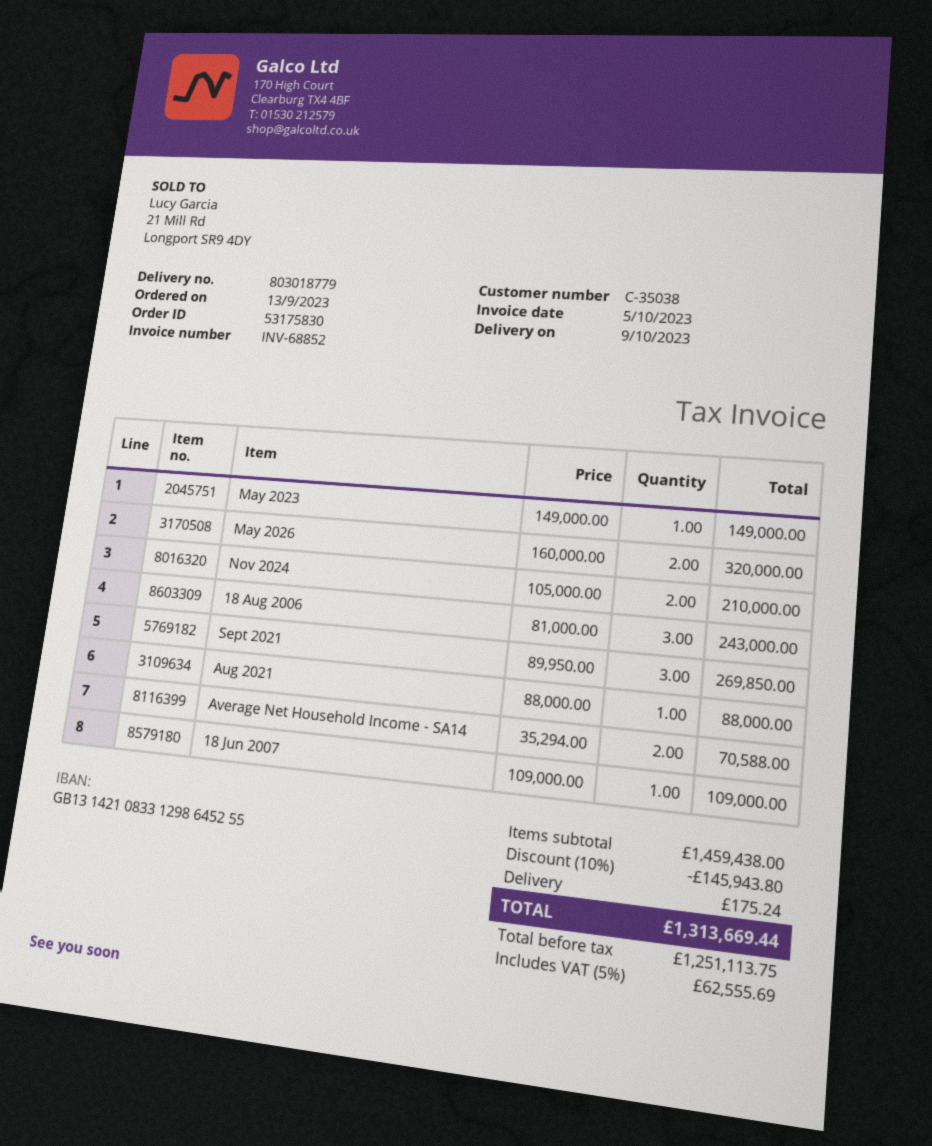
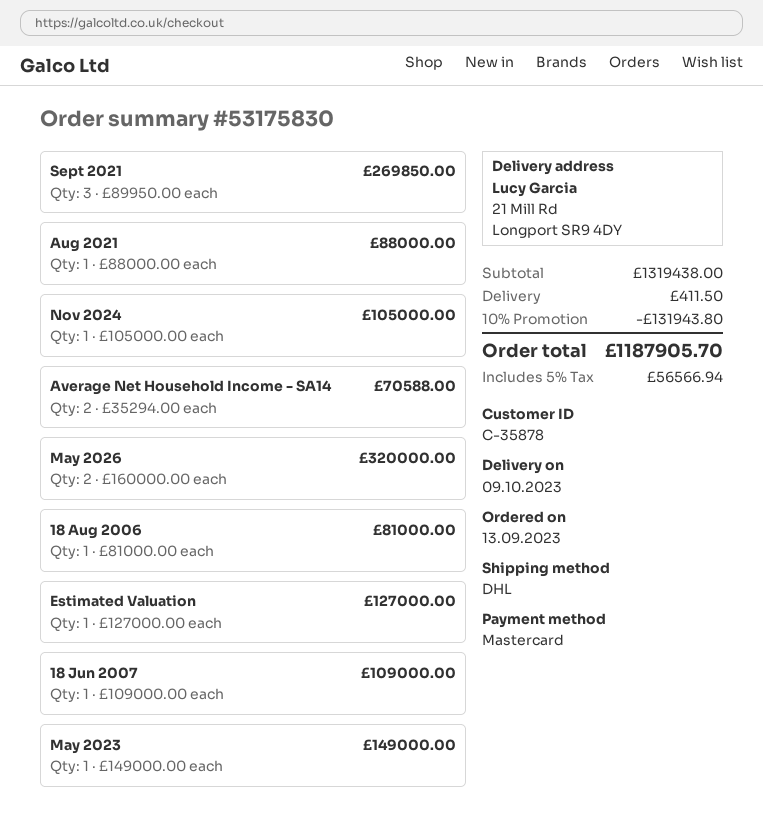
customer number: C-35038 -> C-35878
Nov 2024: 2 x 105000.00 = 210000.00 -> 1 x 105000.00 = 105000.00
18 Aug 2006: 3 x 81000.00 = 243000.00 -> 1 x 81000.00 = 81000.00
Estimated Valuation: none -> 1 x 127000.00 = 127000.00
subtotal: 1459438.00 -> 1319438.00
discount: 10% = 145943.80 -> 10% = 131943.80
shipping: 175.24 -> 411.50
tax: 5% = 62555.69 -> 5% = 56566.94
total: 1313669.44 -> 1187905.70

